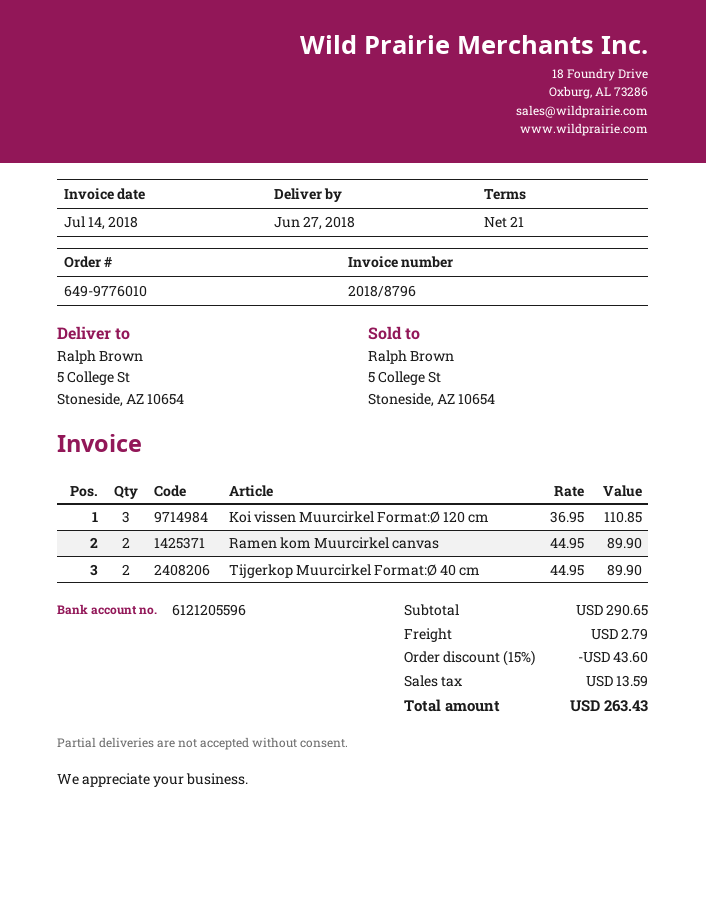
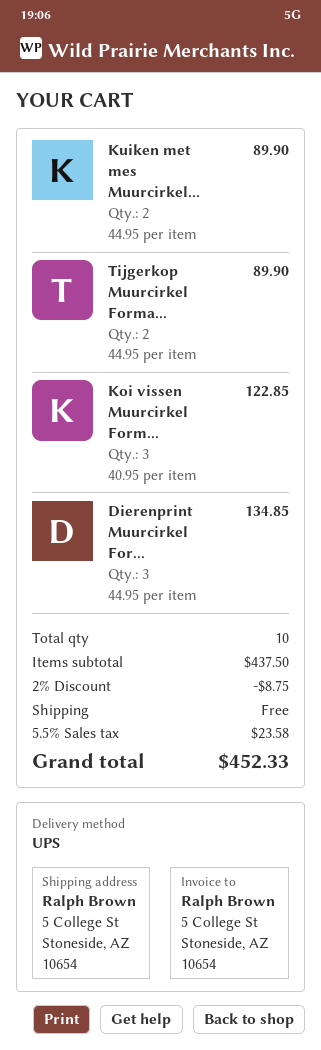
Koi vissen Muurcirkel Format:Ø 120 cm: 3 x 36.95 = 110.85 -> 3 x 40.95 = 122.85
Ramen kom Muurcirkel canvas: 2 x 44.95 = 89.90 -> none
Kuiken met mes Muurcirkel...: none -> 2 x 44.95 = 89.90
Dierenprint Muurcirkel For...: none -> 3 x 44.95 = 134.85
subtotal: 290.65 -> 437.50
discount: 15% = 43.60 -> 2% = 8.75
shipping: 2.79 -> 0.00
tax: 13.59 -> 23.58
total: 263.43 -> 452.33

